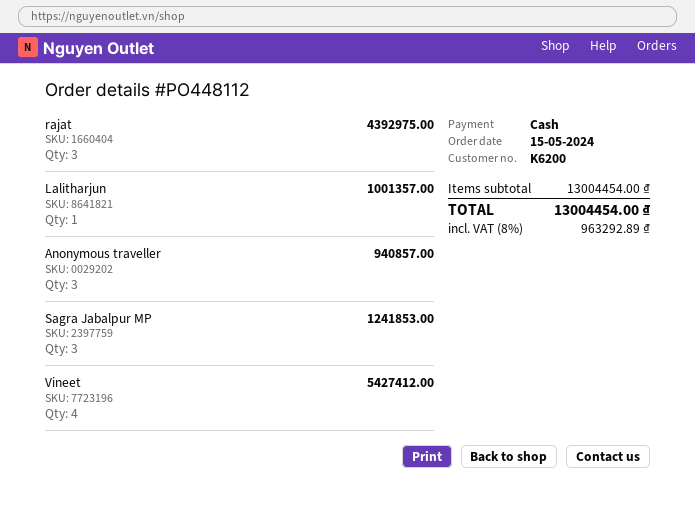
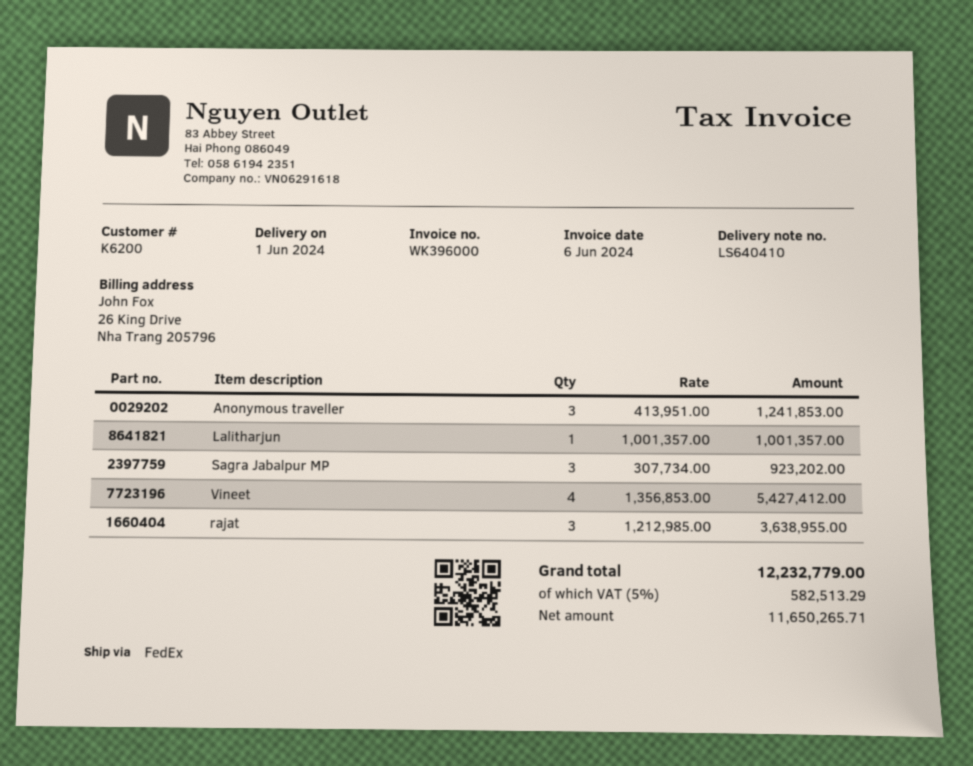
rajat: 3 for 4392975.00 -> 3 for 3638955.00
Anonymous traveller: 3 for 940857.00 -> 3 for 1241853.00
Sagra Jabalpur MP: 3 for 1241853.00 -> 3 for 923202.00
tax: 8% = 963292.89 -> 5% = 582513.29
total: 13004454.00 -> 12232779.00

